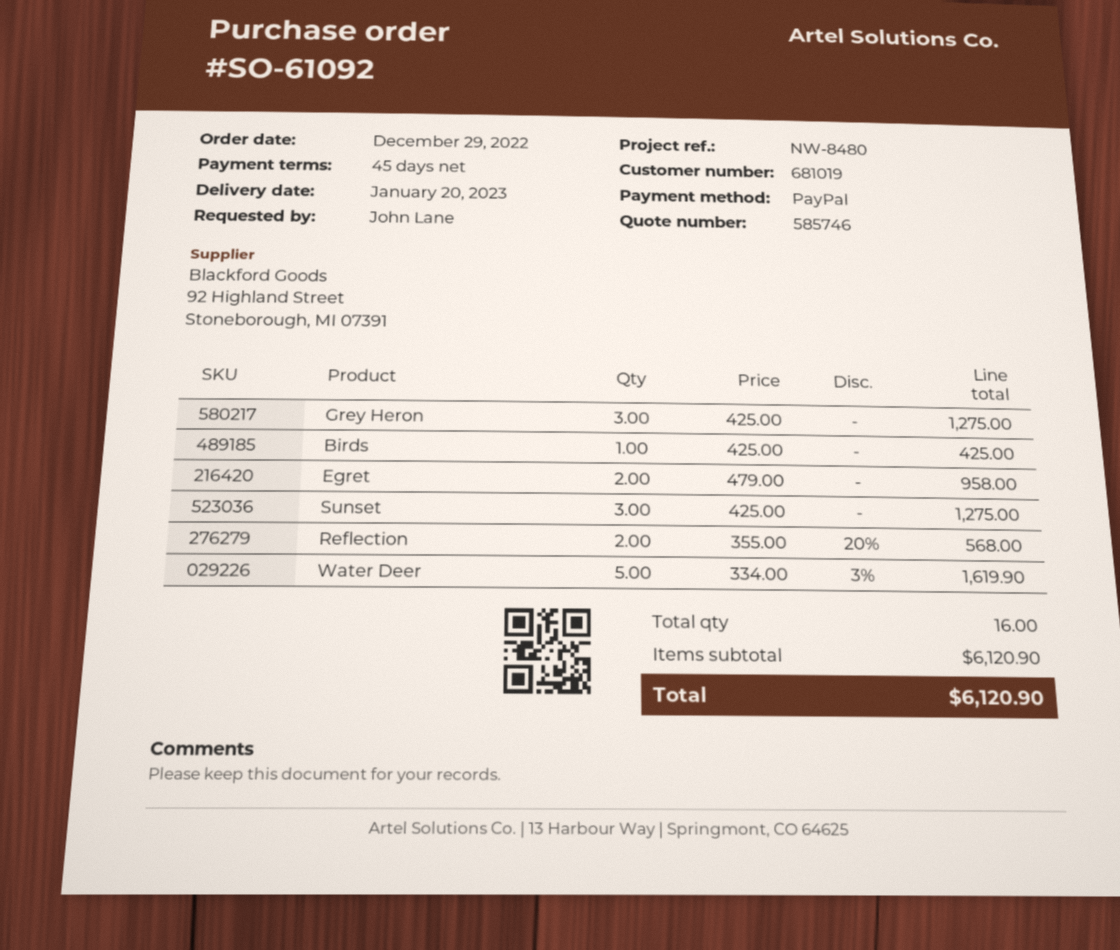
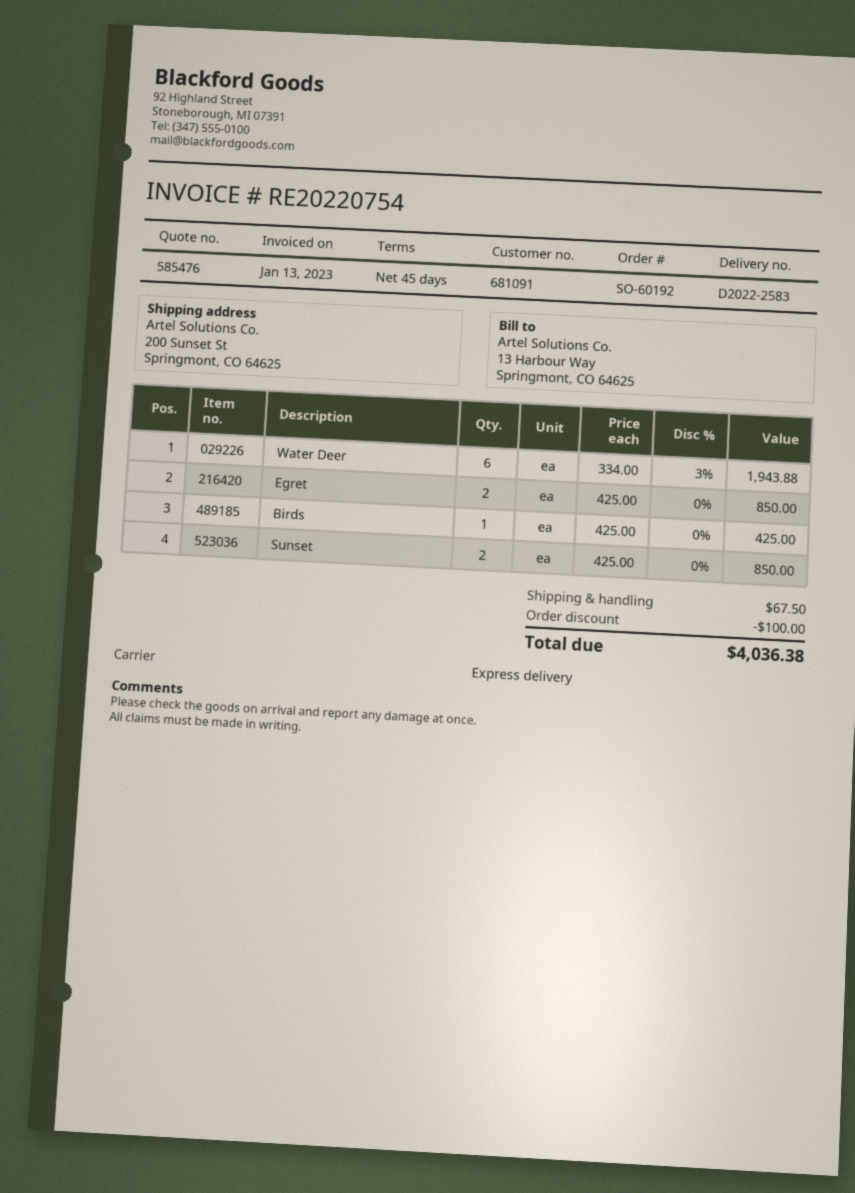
quote number: 585746 -> 585476
order number: SO-61092 -> SO-60192
customer number: 681019 -> 681091
Grey Heron: 3 x 425.00 = 1275.00 -> none
Egret: 2 x 479.00 = 958.00 -> 2 x 425.00 = 850.00
Sunset: 3 x 425.00 = 1275.00 -> 2 x 425.00 = 850.00
Reflection: 2 x 355.00 - 20% = 568.00 -> none
Water Deer: 5 x 334.00 - 3% = 1619.90 -> 6 x 334.00 - 3% = 1943.88
discount: none -> 100.00
shipping: none -> 67.50
total: 6120.90 -> 4036.38

